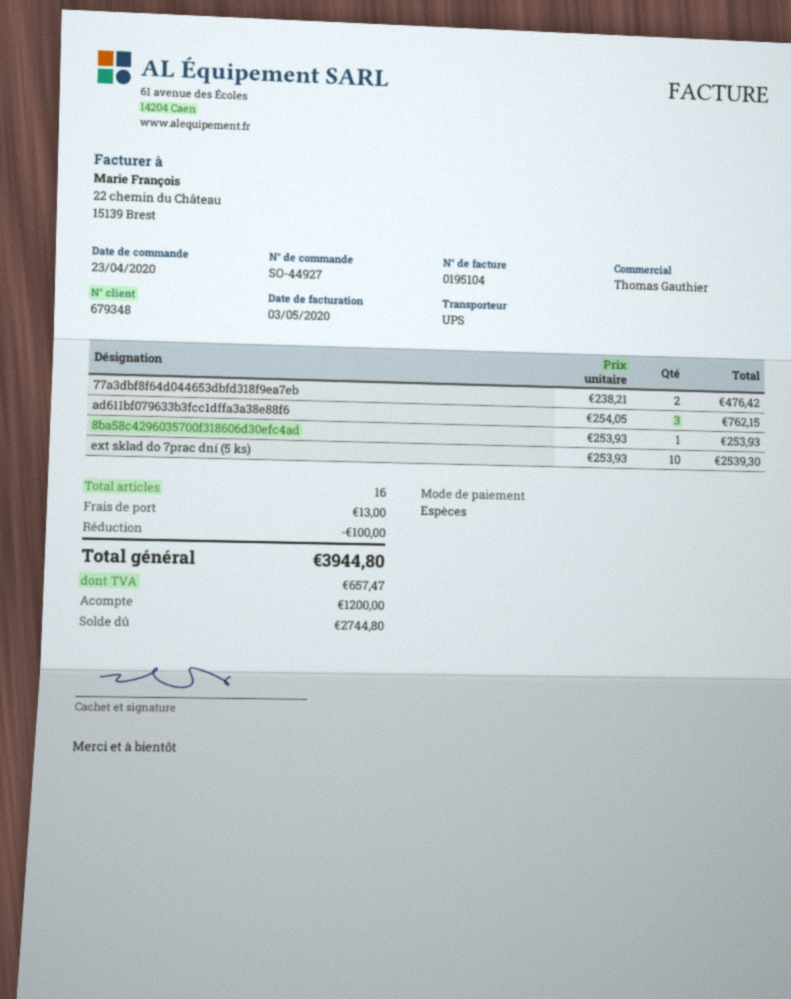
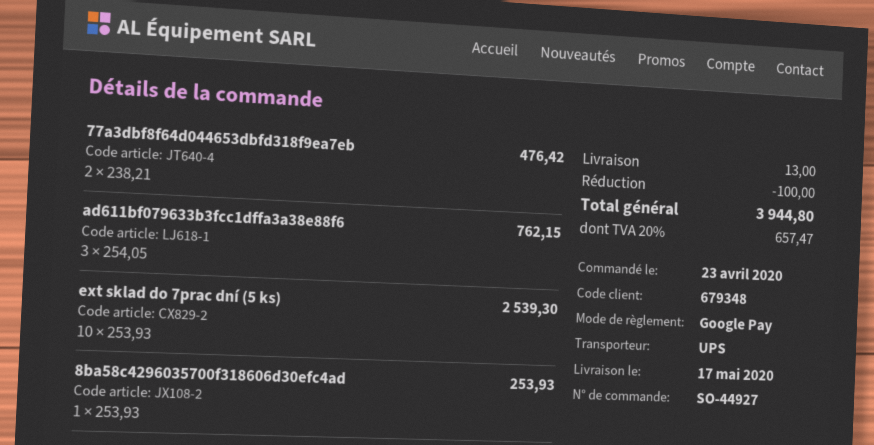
payment method: cash -> Google Pay

